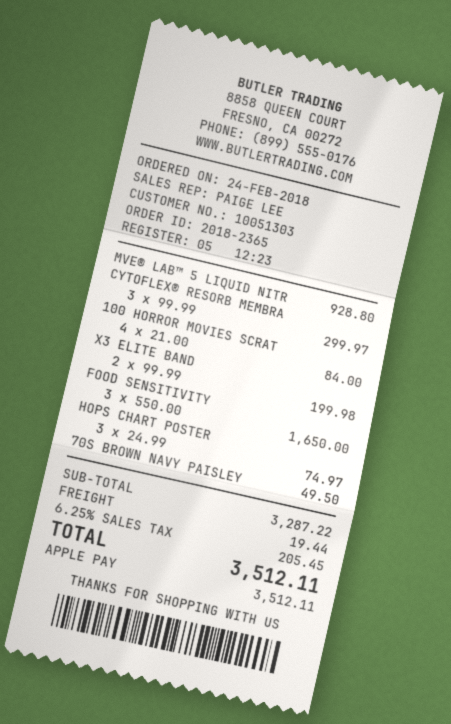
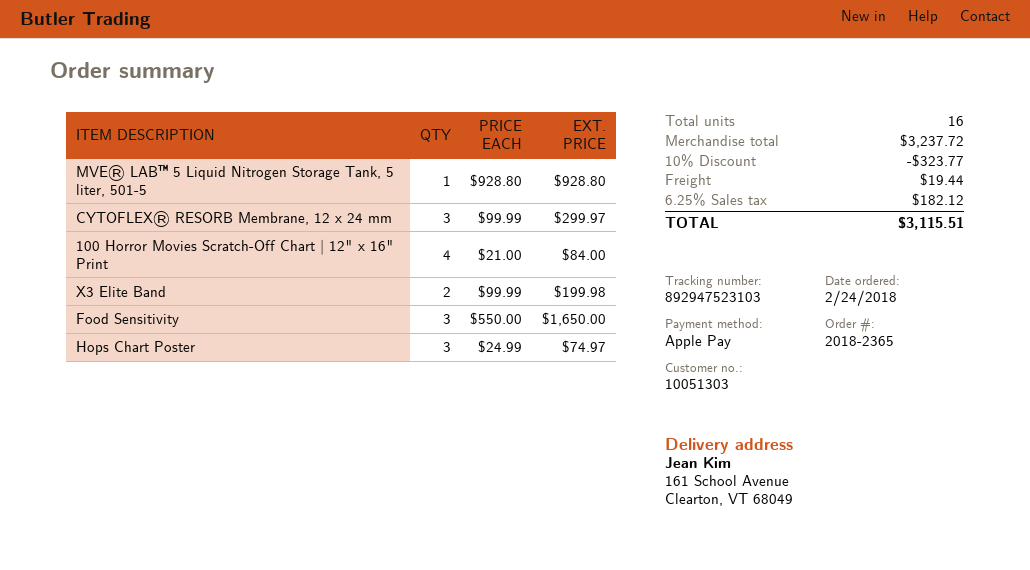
70S BROWN NAVY PAISLEY: 1 x 49.50 = 49.50 -> none
subtotal: 3287.22 -> 3237.72
discount: none -> 10% = 323.77
tax: 6.25% = 205.45 -> 6.25% = 182.12
total: 3512.11 -> 3115.51

